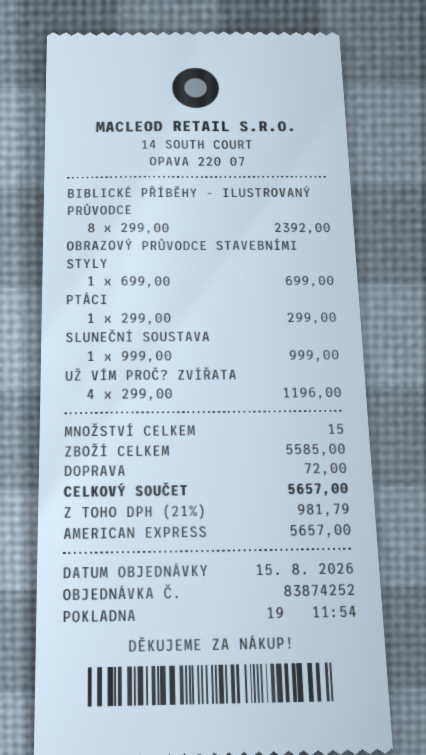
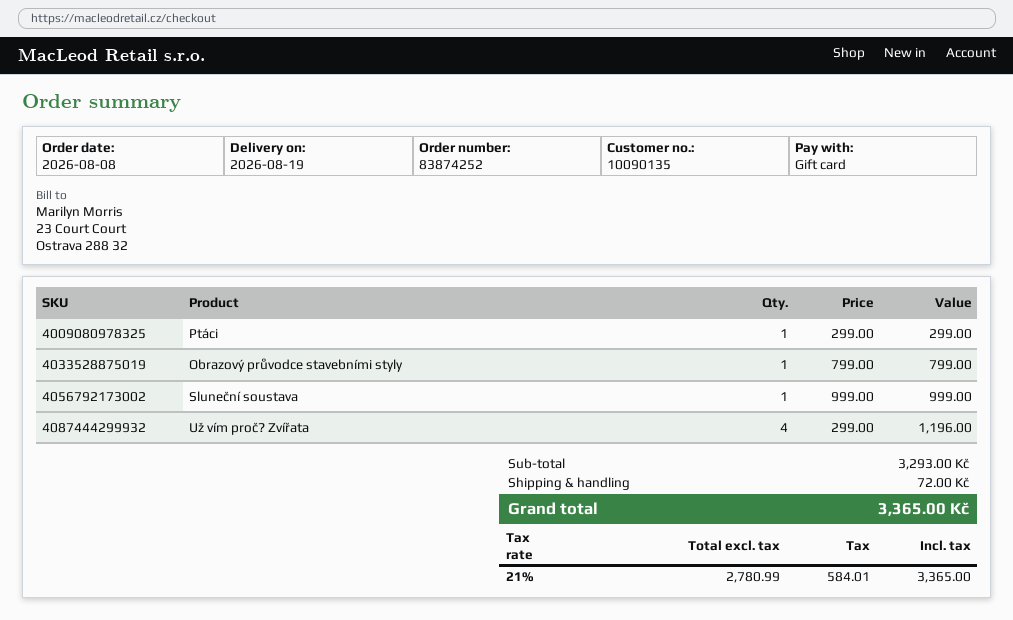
order date: 2026-08-15 -> 2026-08-08
payment method: American Express -> gift card
BIBLICKÉ PŘÍBĚHY - ILUSTROVANÝ PRŮVODCE: 8 x 299.00 = 2392.00 -> none
OBRAZOVÝ PRŮVODCE STAVEBNÍMI STYLY: 1 x 699.00 = 699.00 -> 1 x 799.00 = 799.00
subtotal: 5585.00 -> 3293.00
tax: 21% = 981.79 -> 21% = 584.01
total: 5657.00 -> 3365.00

